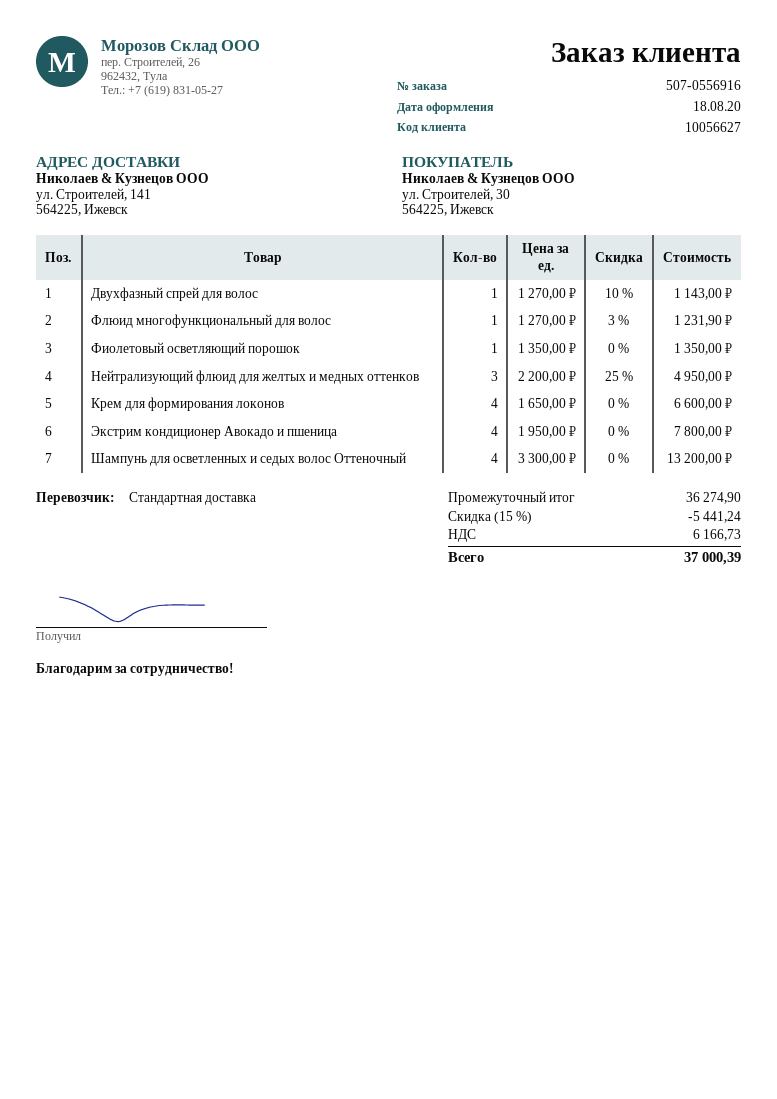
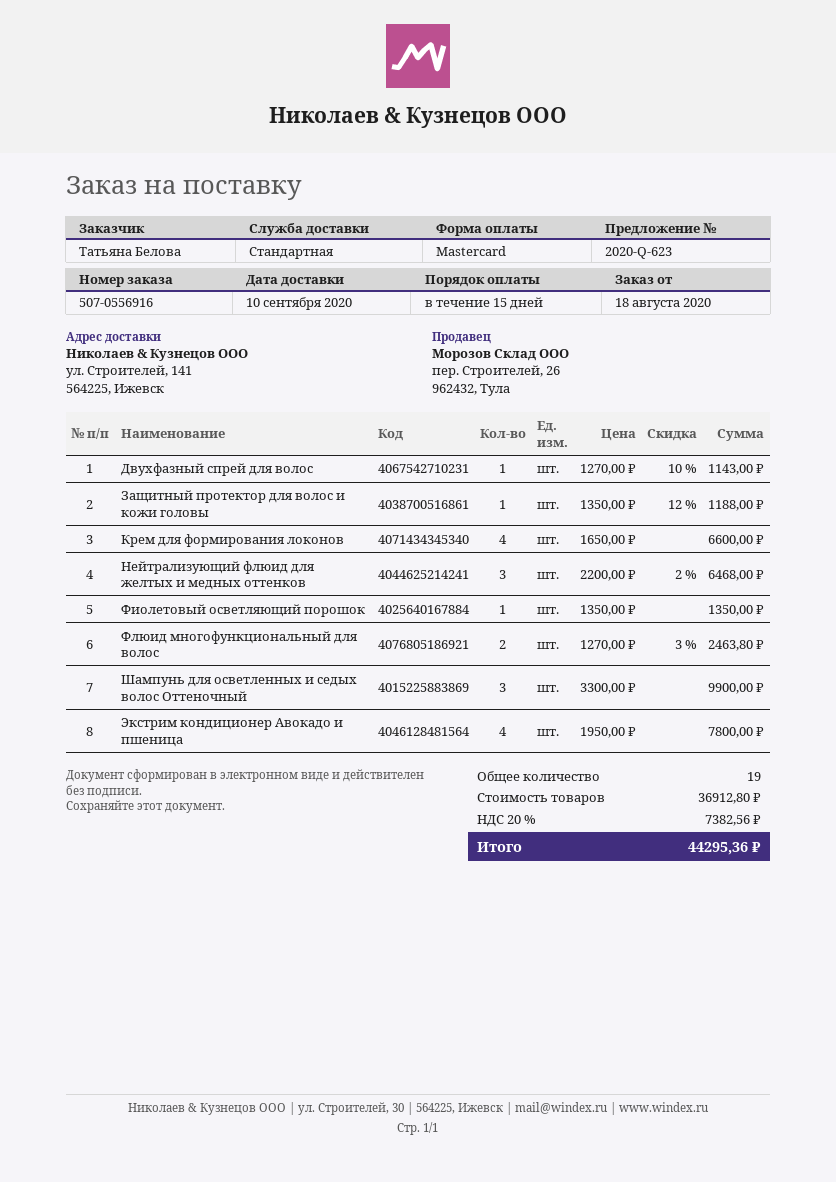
Флюид многофункциональный для волос: 1 x 1270.00 - 3% = 1231.90 -> 2 x 1270.00 - 3% = 2463.80
Нейтрализующий флюид для желтых и медных оттенков: 3 x 2200.00 - 25% = 4950.00 -> 3 x 2200.00 - 2% = 6468.00
Шампунь для осветленных и седых волос Оттеночный: 4 x 3300.00 = 13200.00 -> 3 x 3300.00 = 9900.00
Защитный протектор для волос и кожи головы: none -> 1 x 1350.00 - 12% = 1188.00
subtotal: 36274.90 -> 36912.80
discount: 15% = 5441.24 -> none
tax: 6166.73 -> 7382.56
total: 37000.39 -> 44295.36

